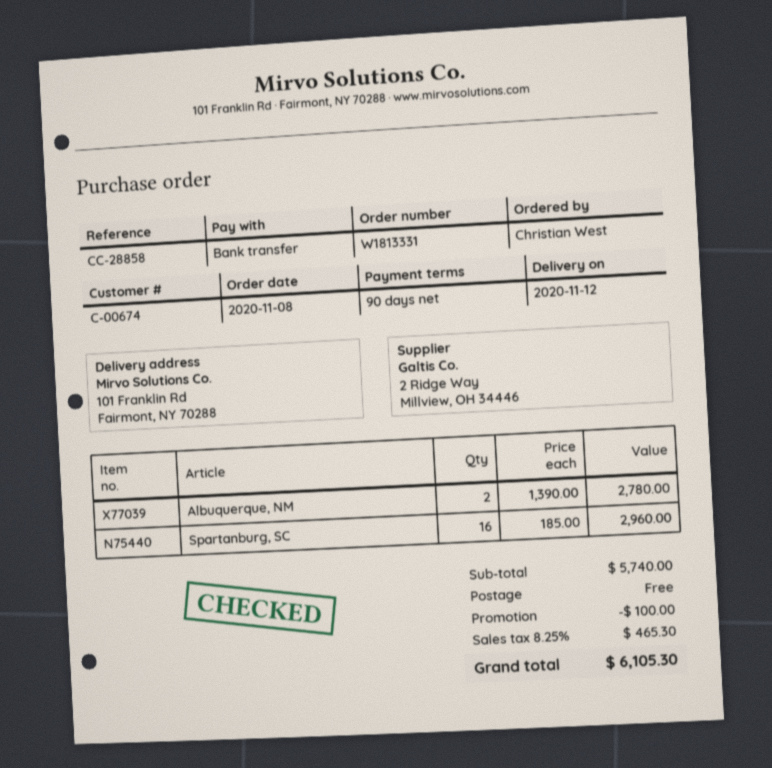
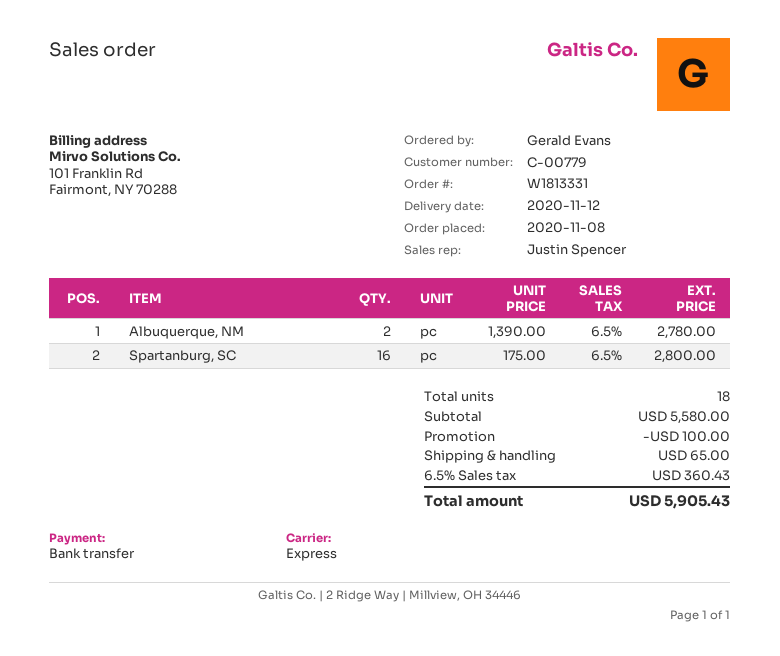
customer number: C-00674 -> C-00779
ordered by: Christian West -> Gerald Evans
Spartanburg, SC: 16 x 185.00 = 2960.00 -> 16 x 175.00 = 2800.00
subtotal: 5740.00 -> 5580.00
shipping: 0.00 -> 65.00
tax: 8.25% = 465.30 -> 6.5% = 360.43
total: 6105.30 -> 5905.43

